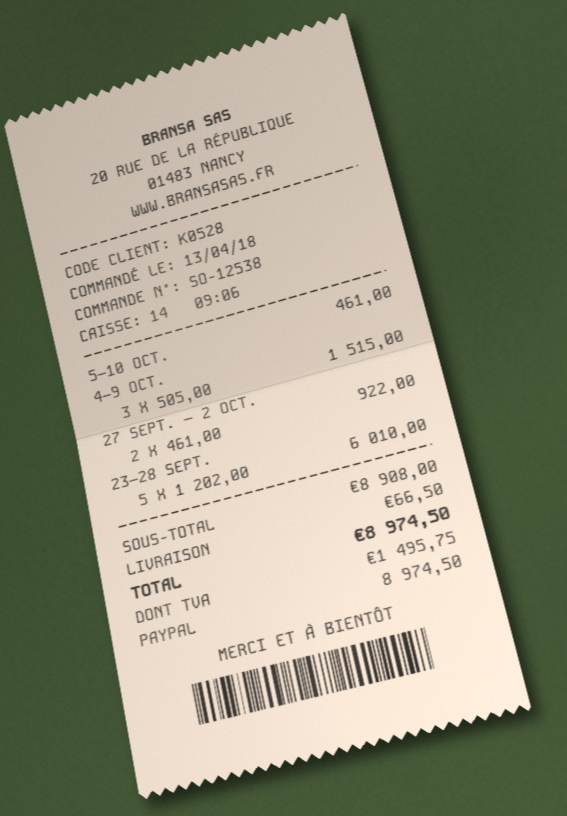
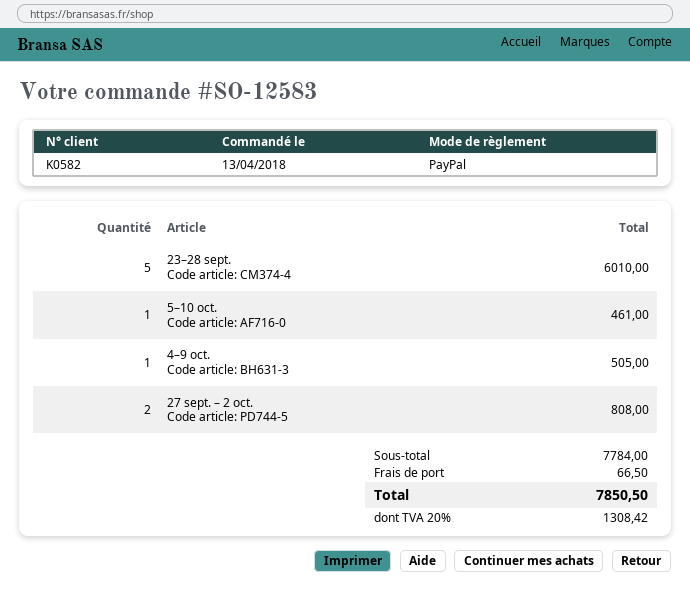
order number: SO-12538 -> SO-12583
customer number: K0528 -> K0582
4–9 OCT.: 3 for 1515.00 -> 1 for 505.00
27 SEPT. – 2 OCT.: 2 for 922.00 -> 2 for 808.00
subtotal: 8908.00 -> 7784.00
tax: 1495.75 -> 1308.42
total: 8974.50 -> 7850.50

